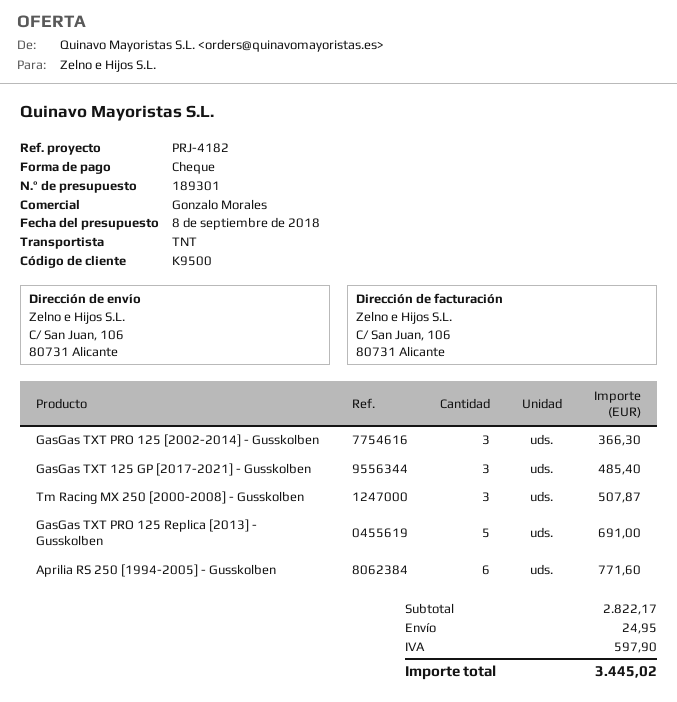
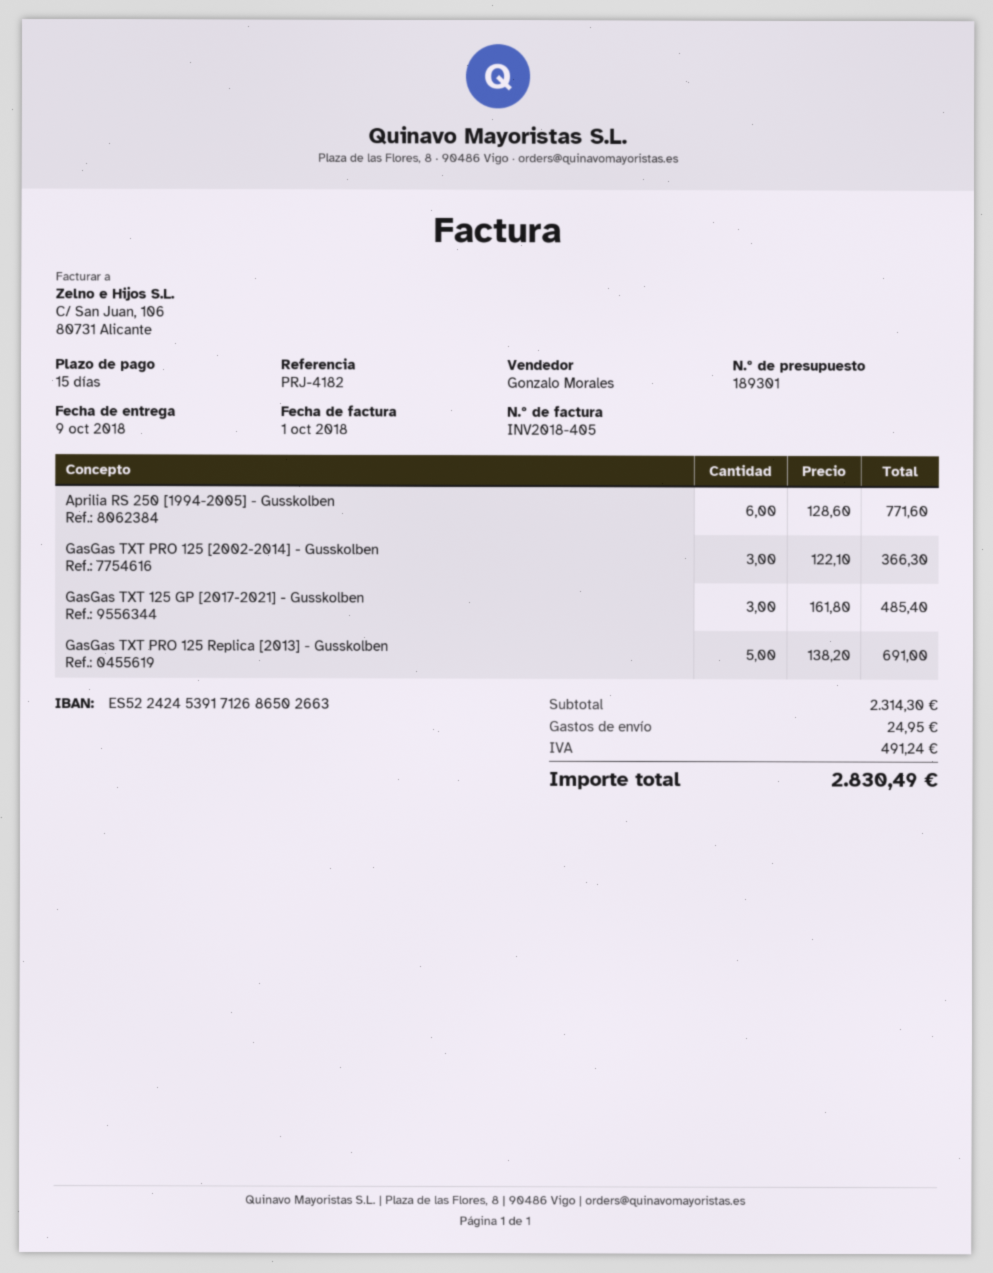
Tm Racing MX 250 [2000-2008] - Gusskolben: 3 for 507.87 -> none
subtotal: 2822.17 -> 2314.30
tax: 597.90 -> 491.24
total: 3445.02 -> 2830.49

